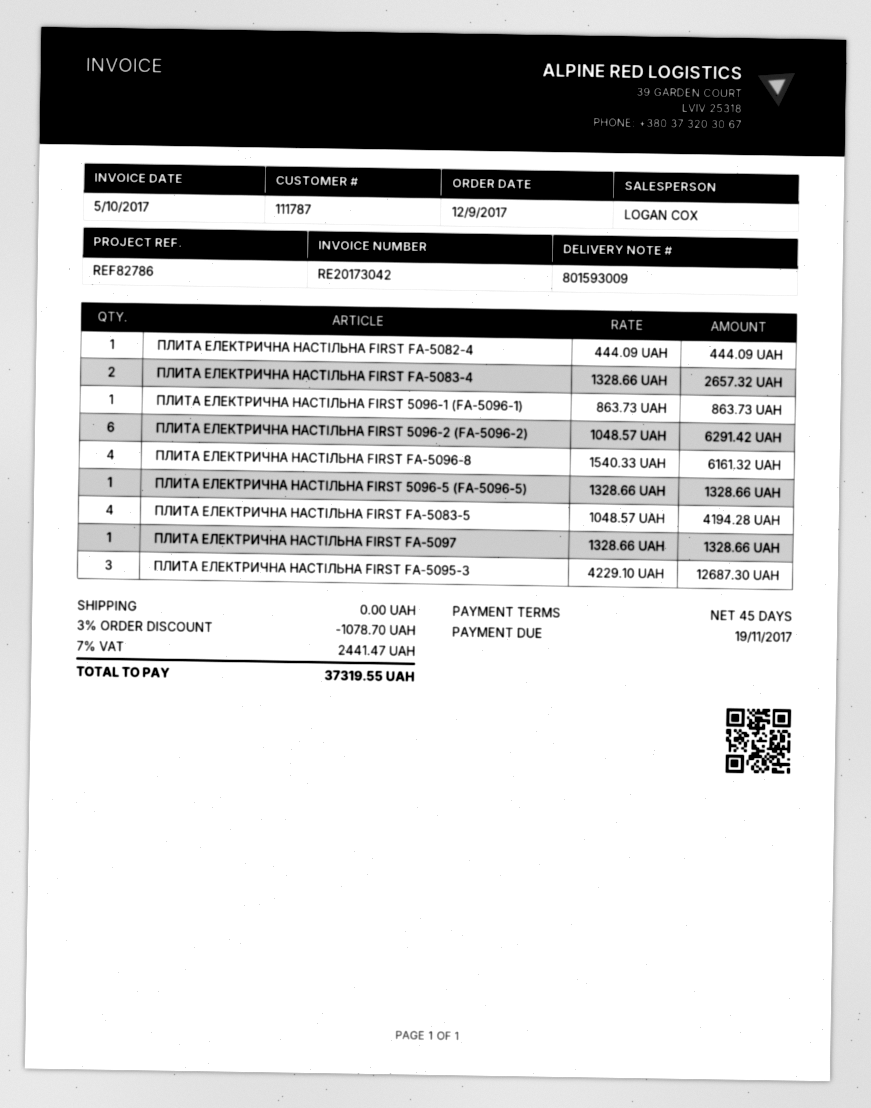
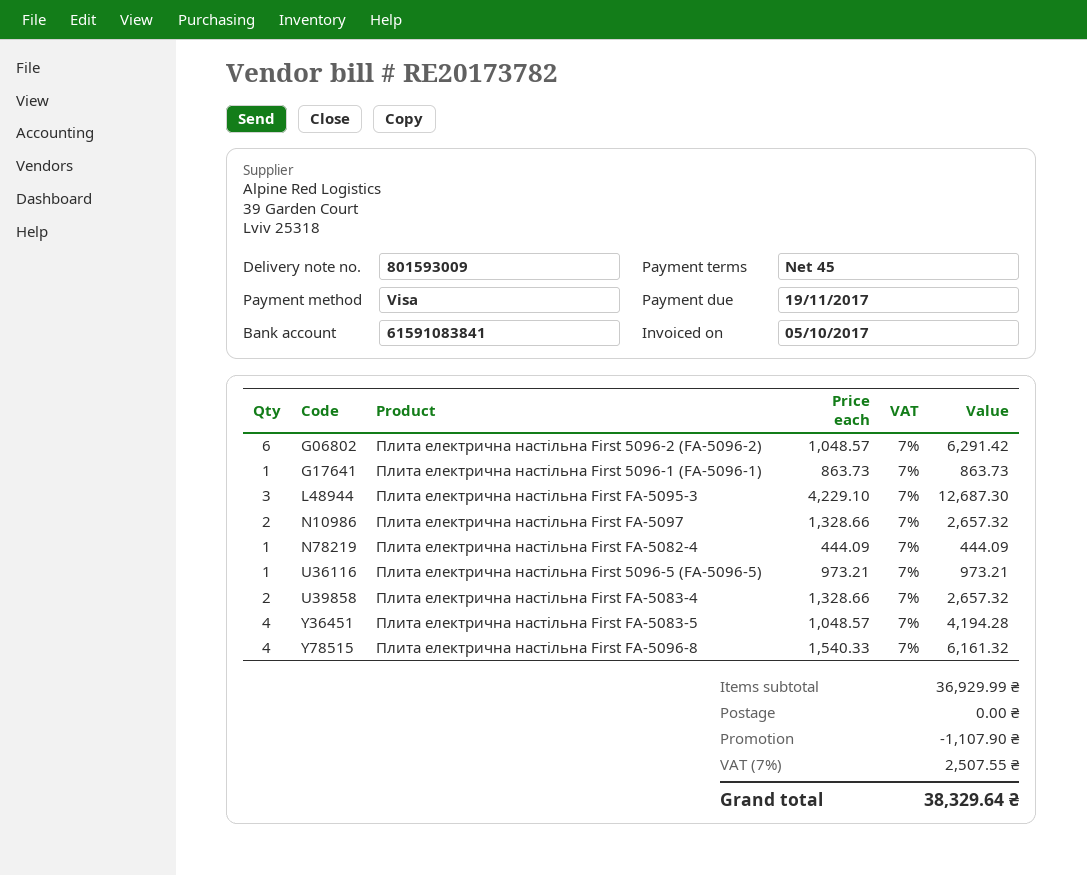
invoice number: RE20173042 -> RE20173782
ПЛИТА ЕЛЕКТРИЧНА НАСТІЛЬНА FIRST 5096-5 (FA-5096-5): 1 x 1328.66 = 1328.66 -> 1 x 973.21 = 973.21
ПЛИТА ЕЛЕКТРИЧНА НАСТІЛЬНА FIRST FA-5097: 1 x 1328.66 = 1328.66 -> 2 x 1328.66 = 2657.32
discount: 1078.70 -> 1107.90
tax: 7% = 2441.47 -> 7% = 2507.55
total: 37319.55 -> 38329.64

